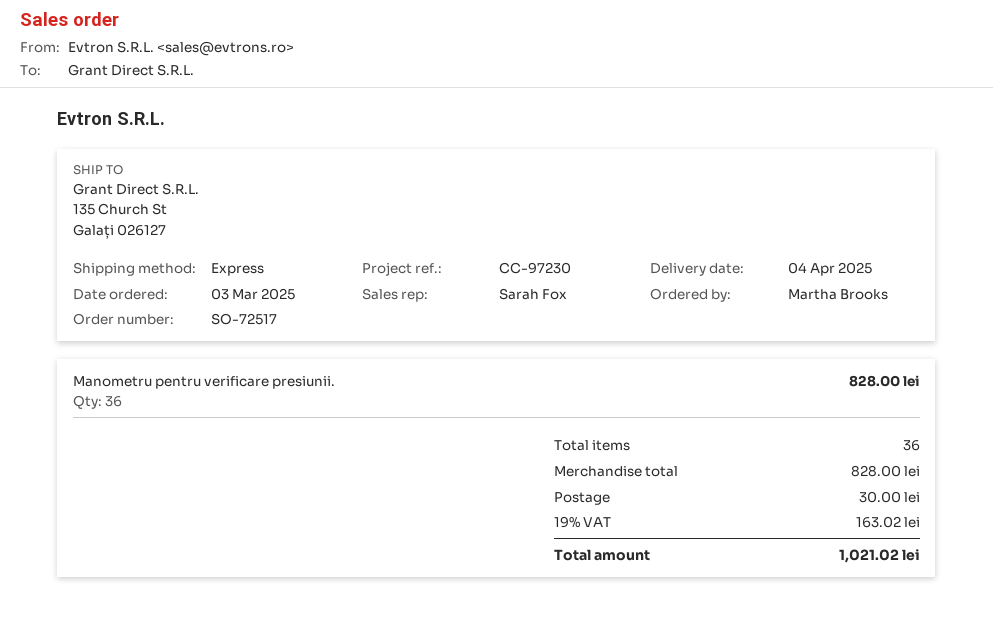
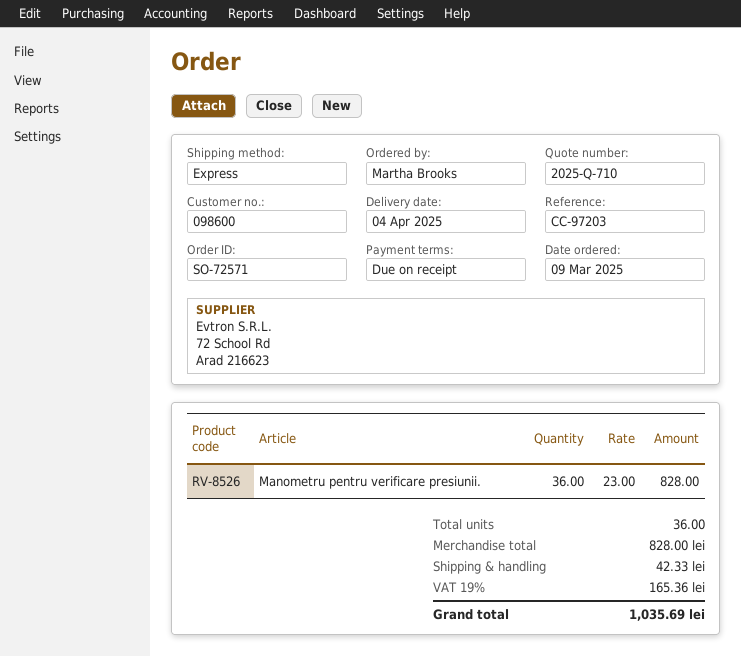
order number: SO-72517 -> SO-72571
order date: 2025-03-03 -> 2025-03-09
reference: CC-97230 -> CC-97203
shipping: 30.00 -> 42.33
tax: 19% = 163.02 -> 19% = 165.36
total: 1021.02 -> 1035.69

